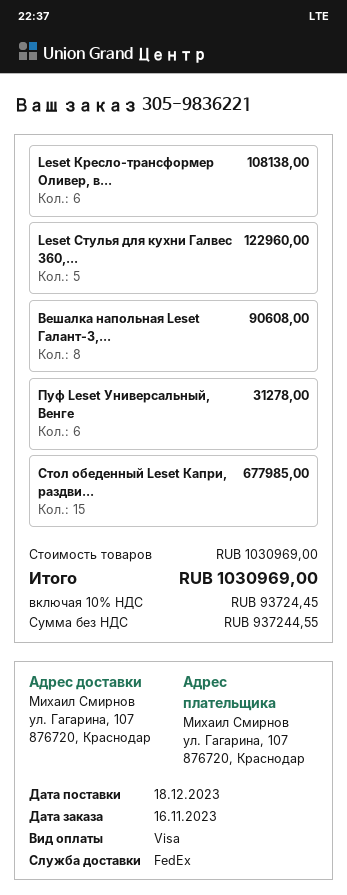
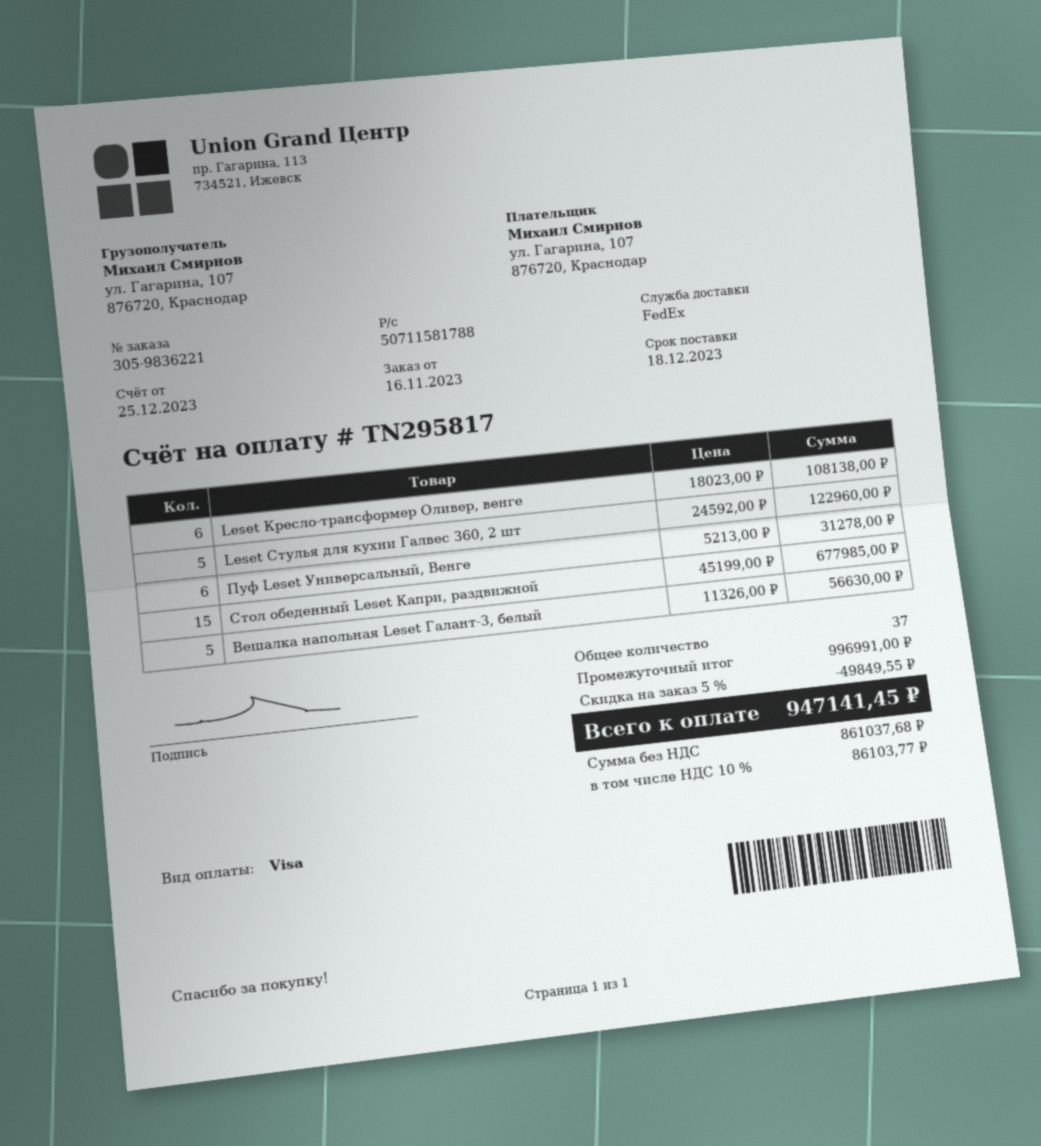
Вешалка напольная Leset Галант-3,...: 8 for 90608.00 -> 5 for 56630.00
subtotal: 1030969.00 -> 996991.00
discount: none -> 5% = 49849.55
net: 937244.55 -> 861037.68
tax: 10% = 93724.45 -> 10% = 86103.77
total: 1030969.00 -> 947141.45

